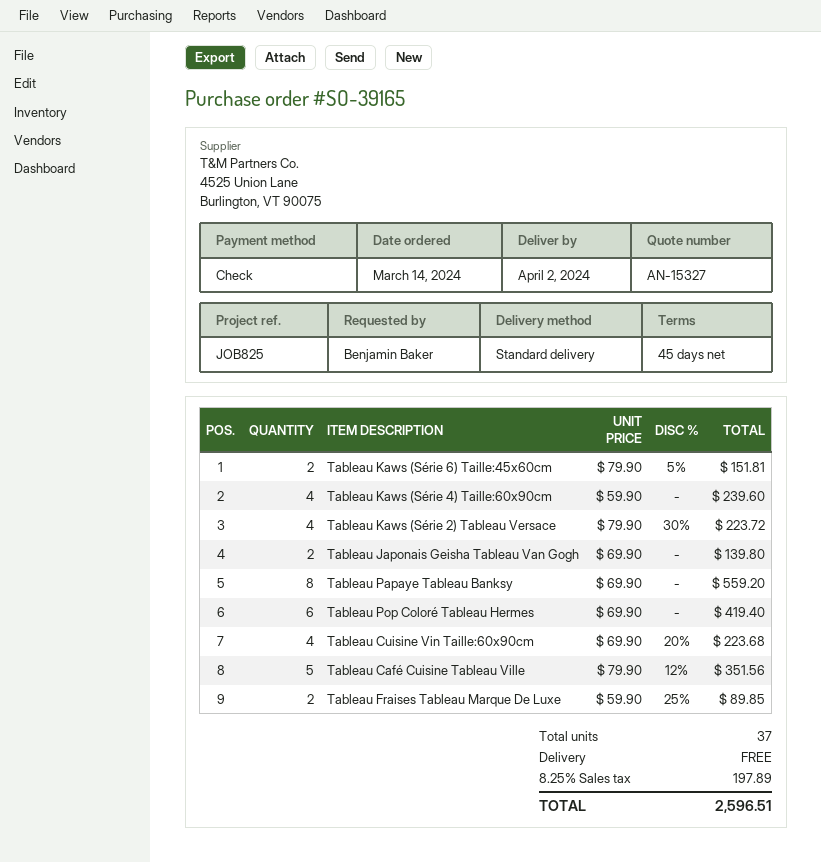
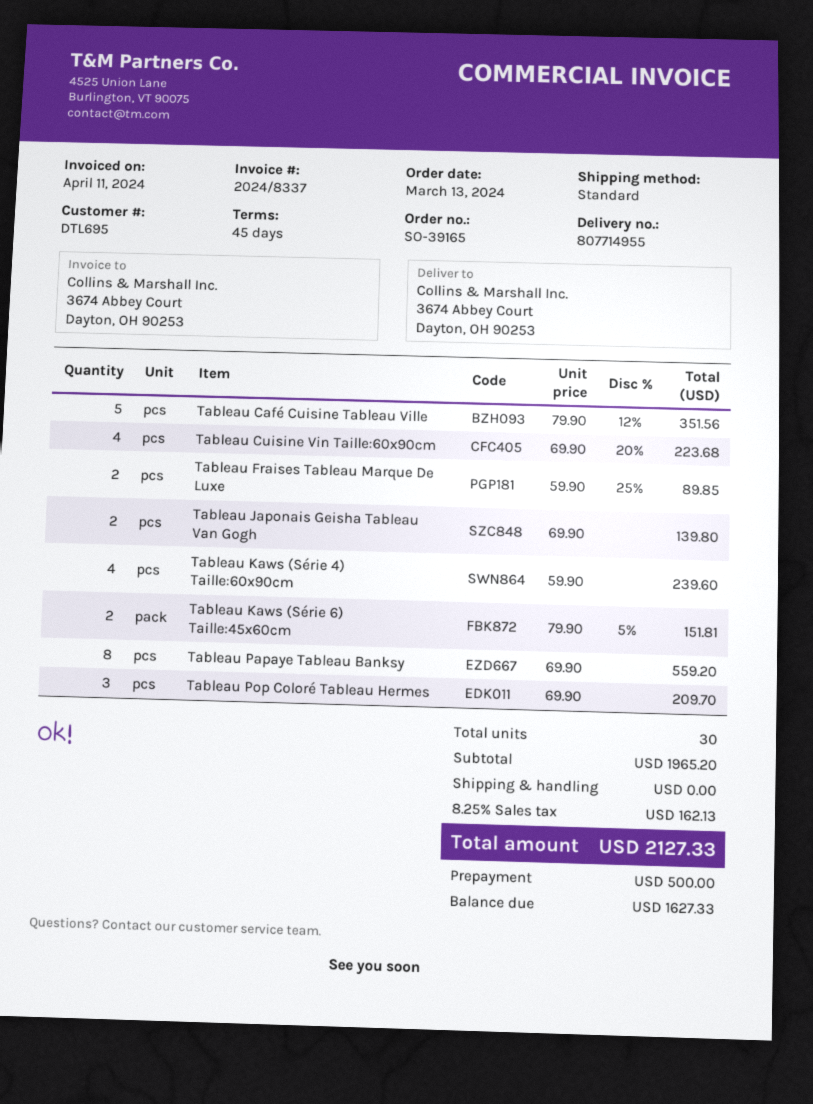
order date: 2024-03-14 -> 2024-03-13
Tableau Kaws (Série 2) Tableau Versace: 4 x 79.90 - 30% = 223.72 -> none
Tableau Pop Coloré Tableau Hermes: 6 x 69.90 = 419.40 -> 3 x 69.90 = 209.70
total quantity: 37 -> 30
tax: 8.25% = 197.89 -> 8.25% = 162.13
total: 2596.51 -> 2127.33

